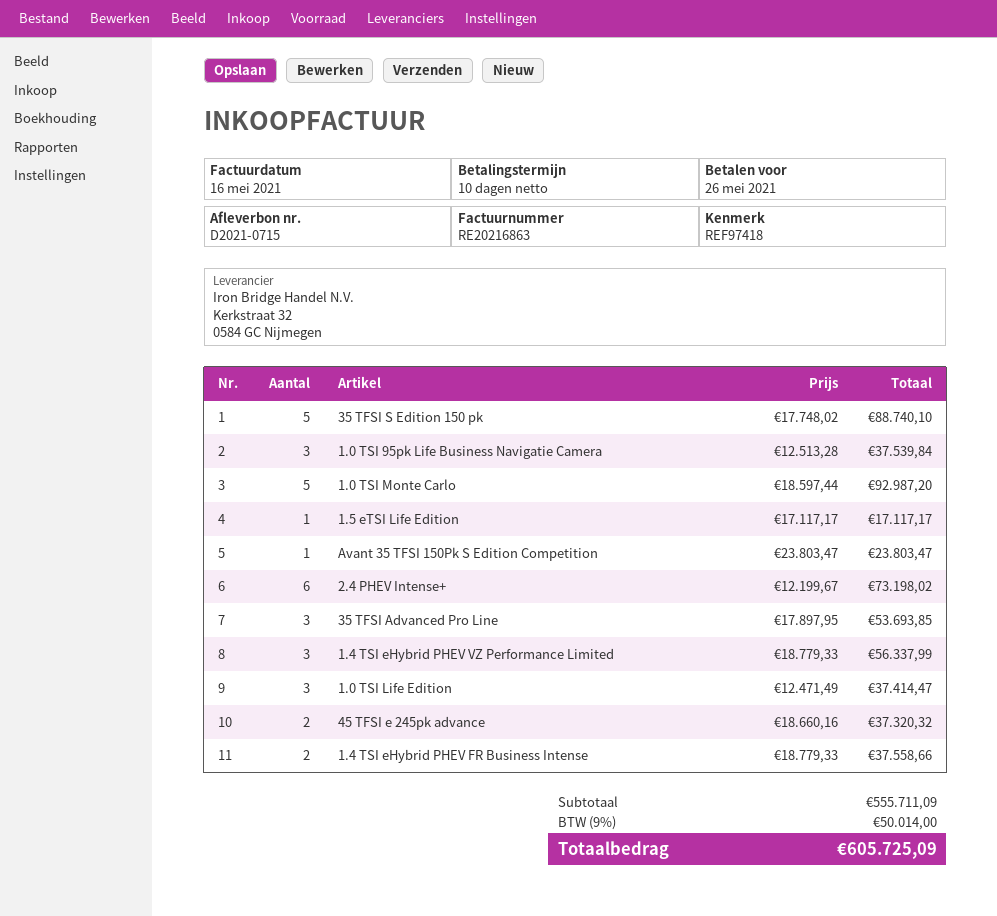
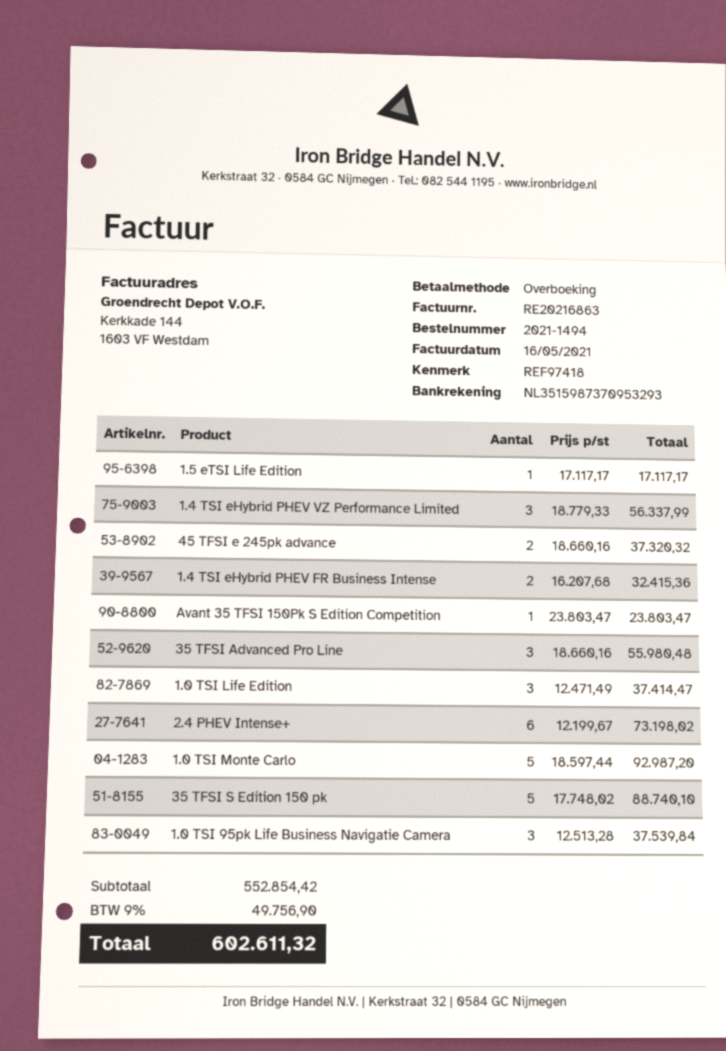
35 TFSI Advanced Pro Line: 3 x 17897.95 = 53693.85 -> 3 x 18660.16 = 55980.48
1.4 TSI eHybrid PHEV FR Business Intense: 2 x 18779.33 = 37558.66 -> 2 x 16207.68 = 32415.36
subtotal: 555711.09 -> 552854.42
tax: 9% = 50014.00 -> 9% = 49756.90
total: 605725.09 -> 602611.32

